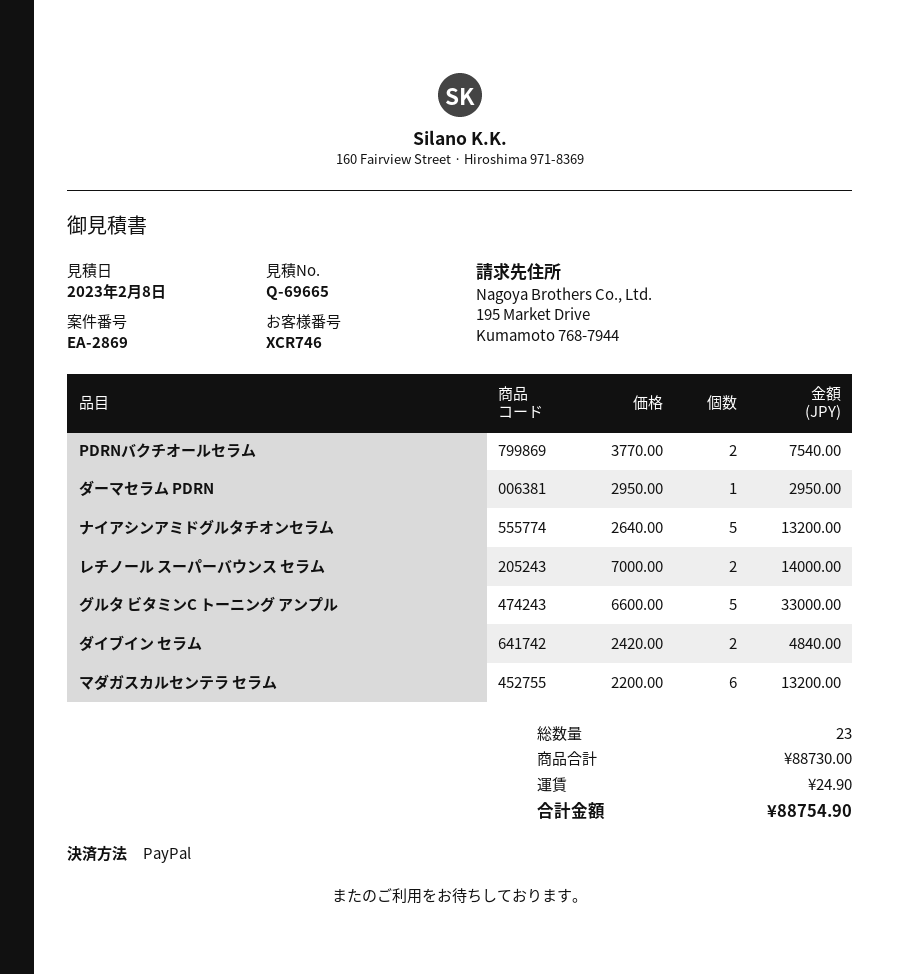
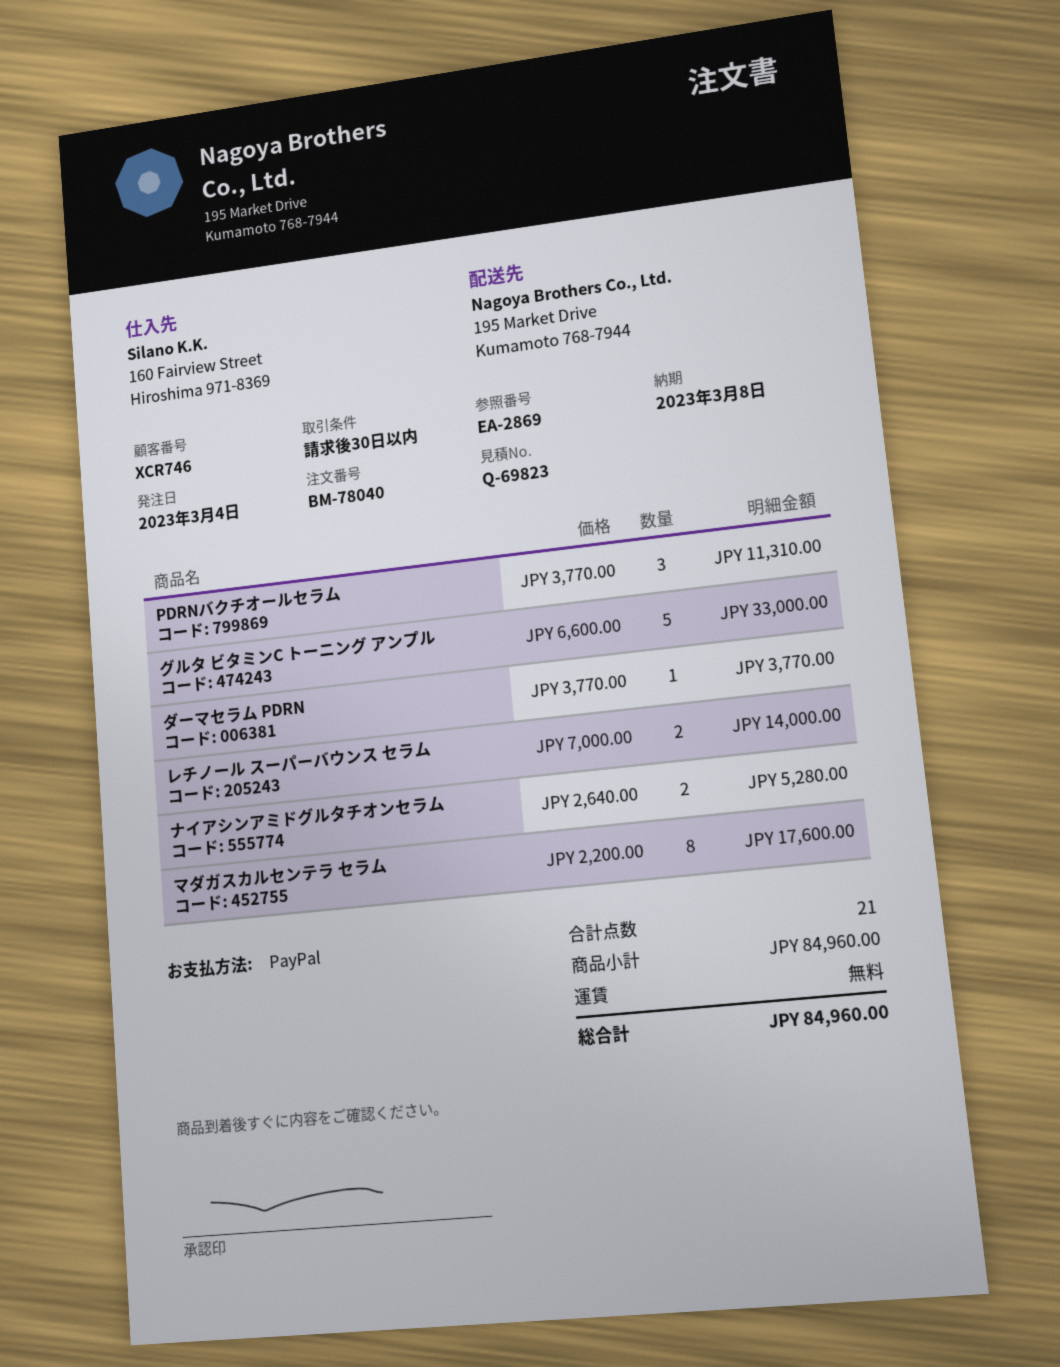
quote number: Q-69665 -> Q-69823
PDRNバクチオールセラム: 2 x 3770.00 = 7540.00 -> 3 x 3770.00 = 11310.00
ダーマセラム PDRN: 1 x 2950.00 = 2950.00 -> 1 x 3770.00 = 3770.00
ナイアシンアミドグルタチオンセラム: 5 x 2640.00 = 13200.00 -> 2 x 2640.00 = 5280.00
ダイブイン セラム: 2 x 2420.00 = 4840.00 -> none
マダガスカルセンテラ セラム: 6 x 2200.00 = 13200.00 -> 8 x 2200.00 = 17600.00
total quantity: 23 -> 21
subtotal: 88730.00 -> 84960.00
shipping: 24.90 -> 0.00
total: 88754.90 -> 84960.00

